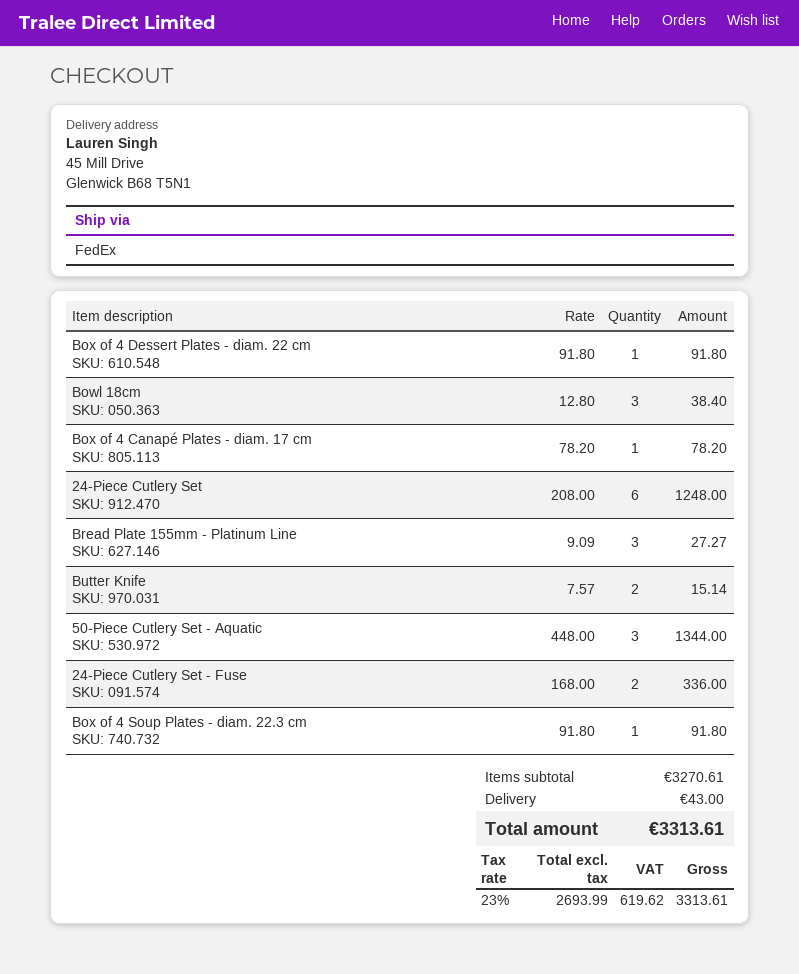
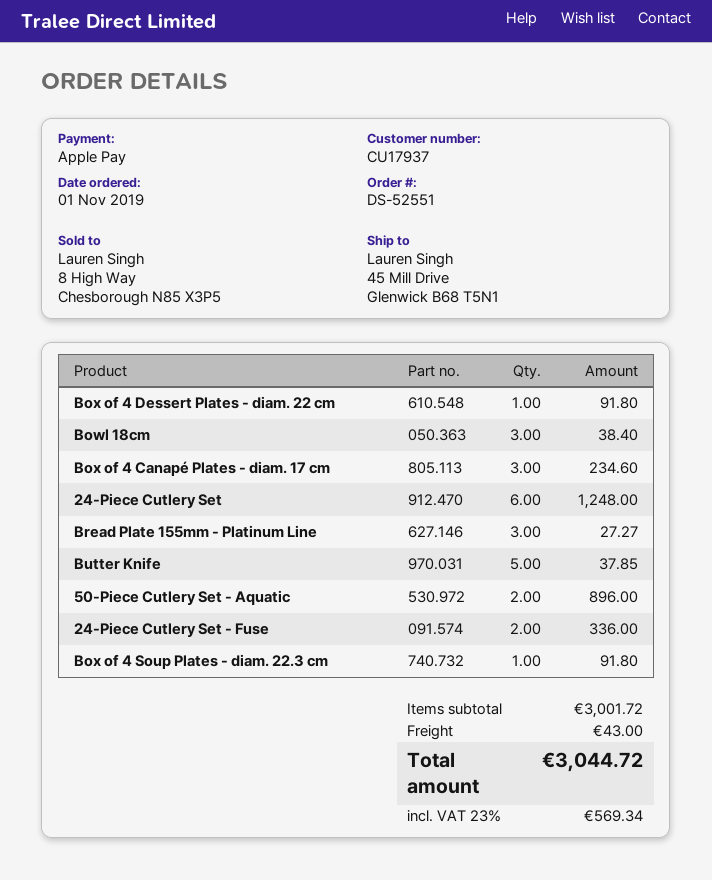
Box of 4 Canapé Plates - diam. 17 cm: 1 for 78.20 -> 3 for 234.60
Butter Knife: 2 for 15.14 -> 5 for 37.85
50-Piece Cutlery Set - Aquatic: 3 for 1344.00 -> 2 for 896.00
subtotal: 3270.61 -> 3001.72
tax: 23% = 619.62 -> 23% = 569.34
total: 3313.61 -> 3044.72

